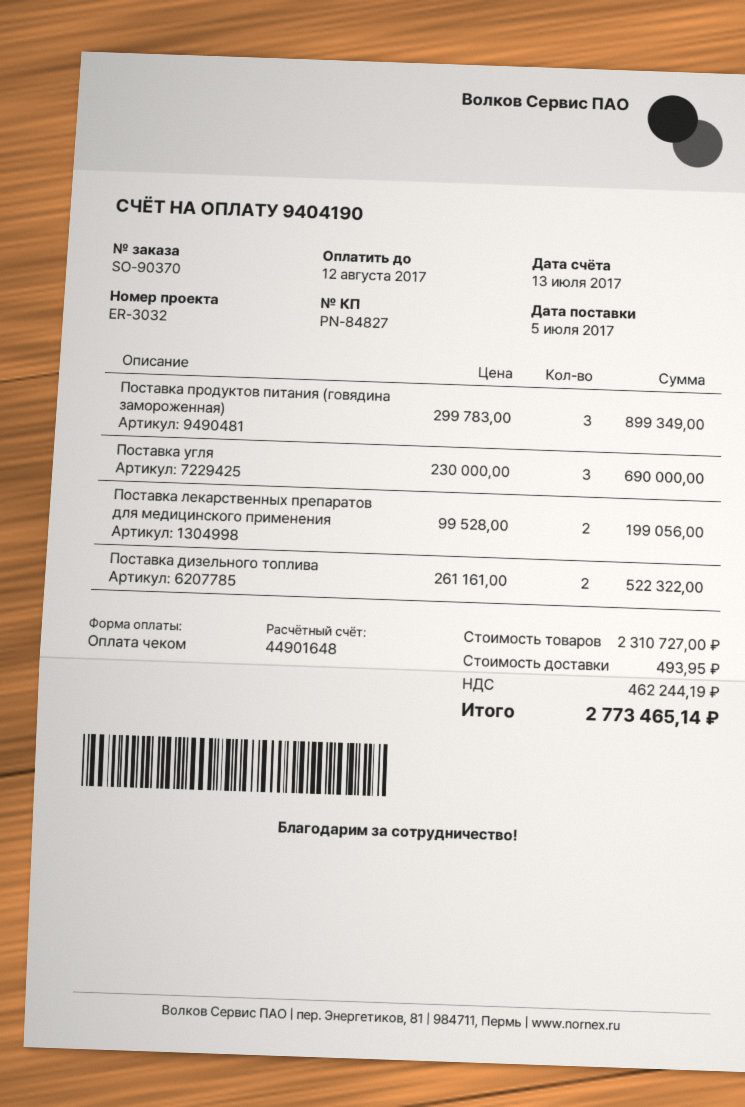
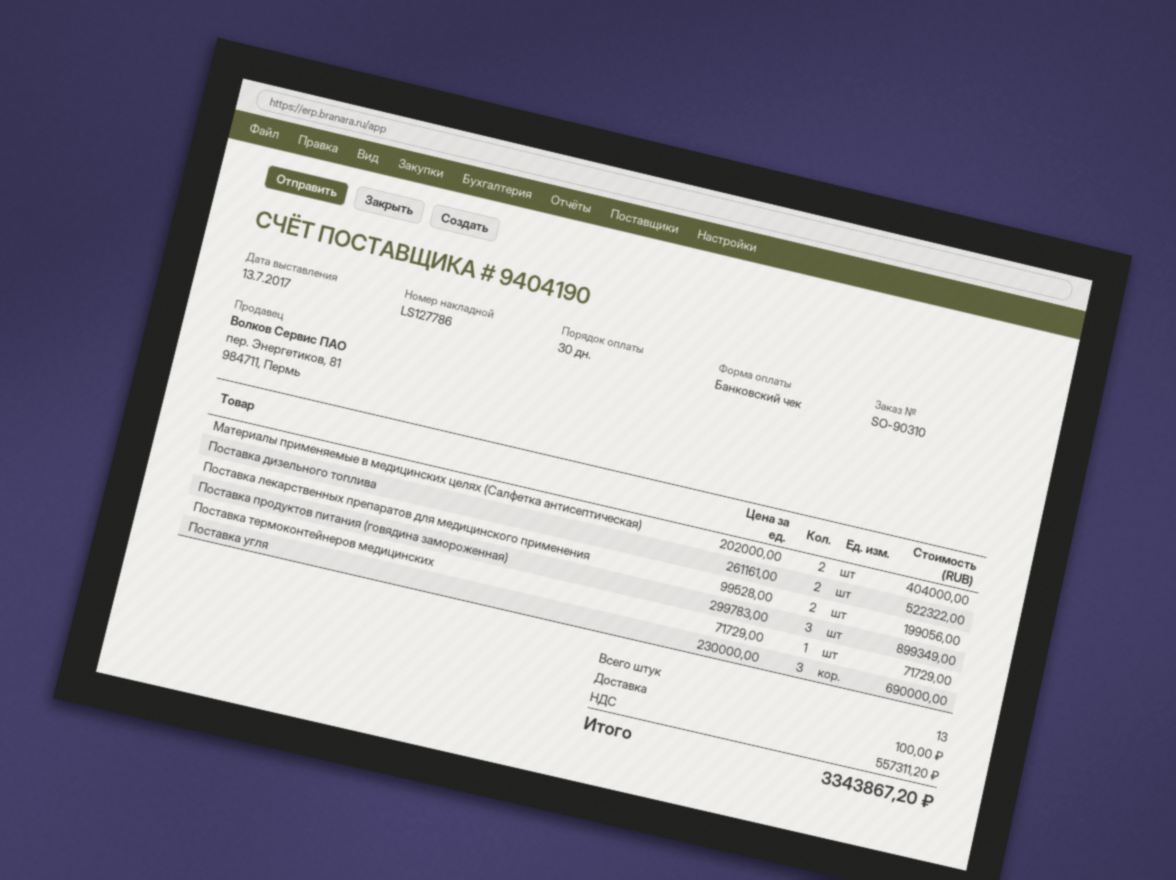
order number: SO-90370 -> SO-90310
Материалы применяемые в медицинских целях (Салфетка антисептическая): none -> 2 x 202000.00 = 404000.00
Поставка термоконтейнеров медицинских: none -> 1 x 71729.00 = 71729.00
shipping: 493.95 -> 100.00
tax: 462244.19 -> 557311.20
total: 2773465.14 -> 3343867.20

